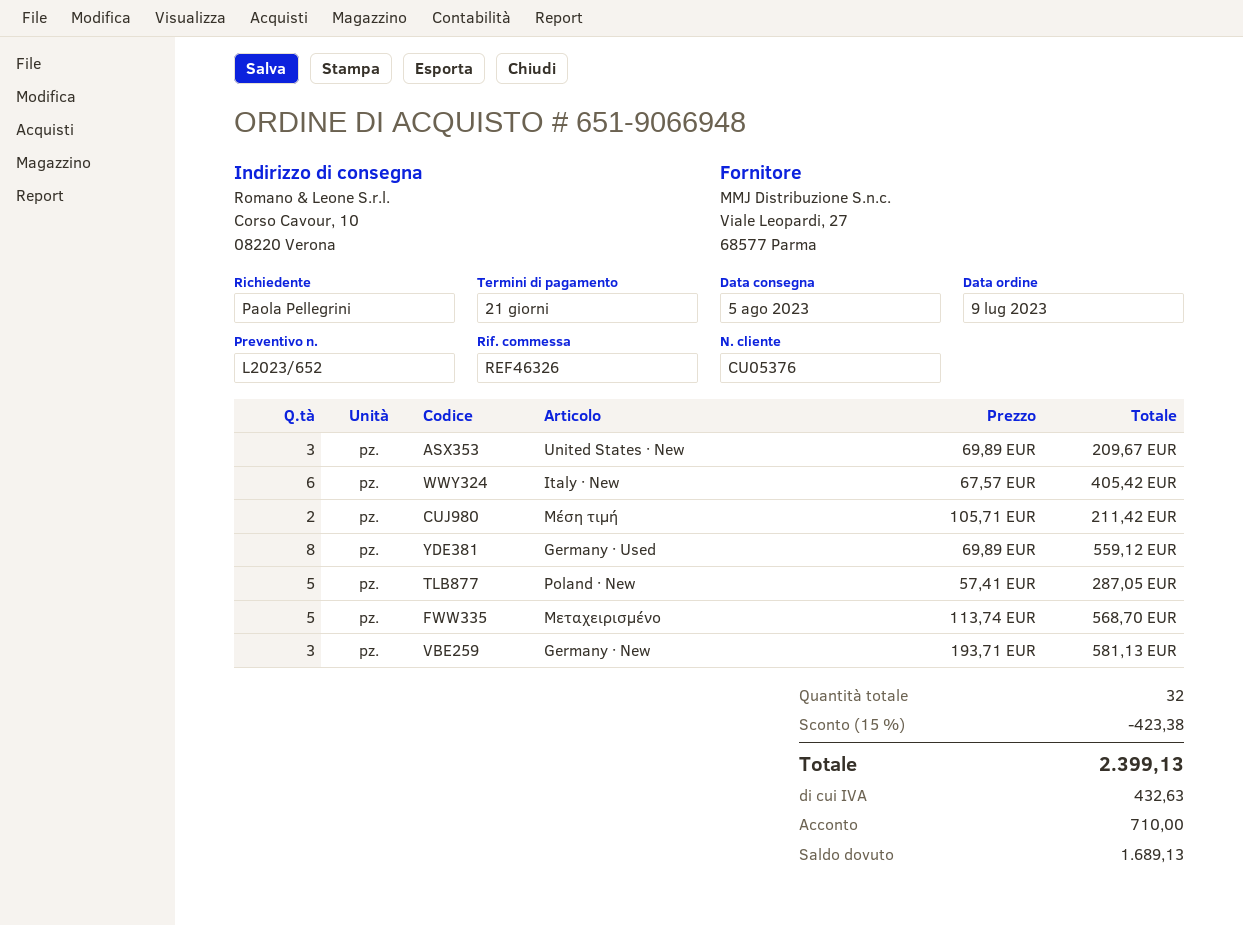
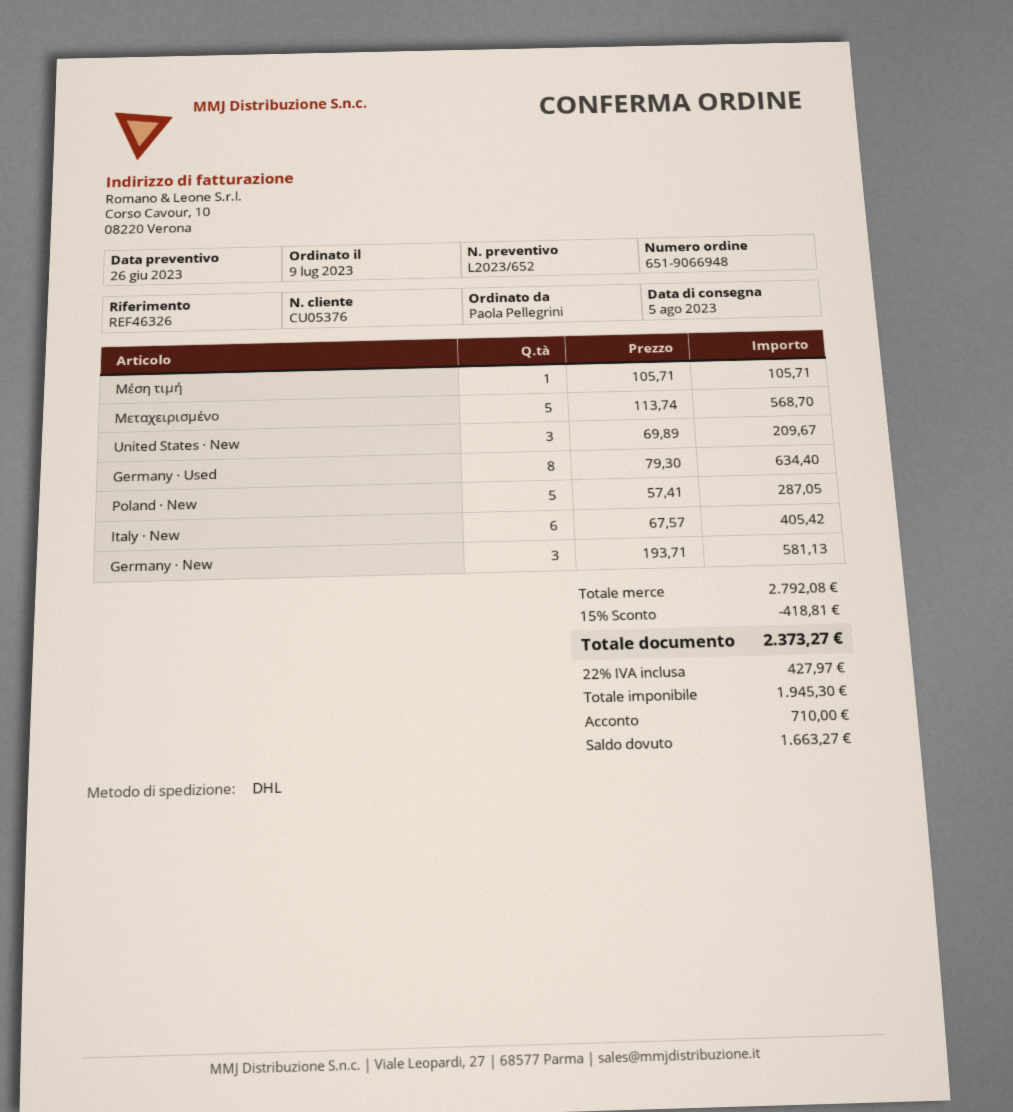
Μέση τιμή: 2 x 105.71 = 211.42 -> 1 x 105.71 = 105.71
Germany · Used: 8 x 69.89 = 559.12 -> 8 x 79.30 = 634.40
discount: 15% = 423.38 -> 15% = 418.81
tax: 432.63 -> 427.97
total: 2399.13 -> 2373.27
balance: 1689.13 -> 1663.27

